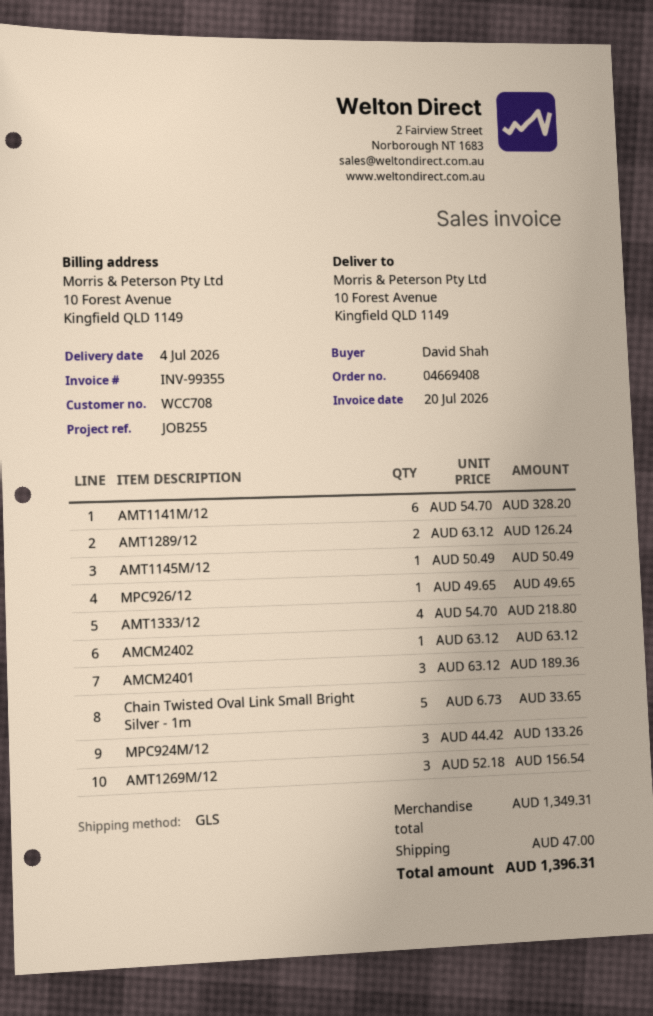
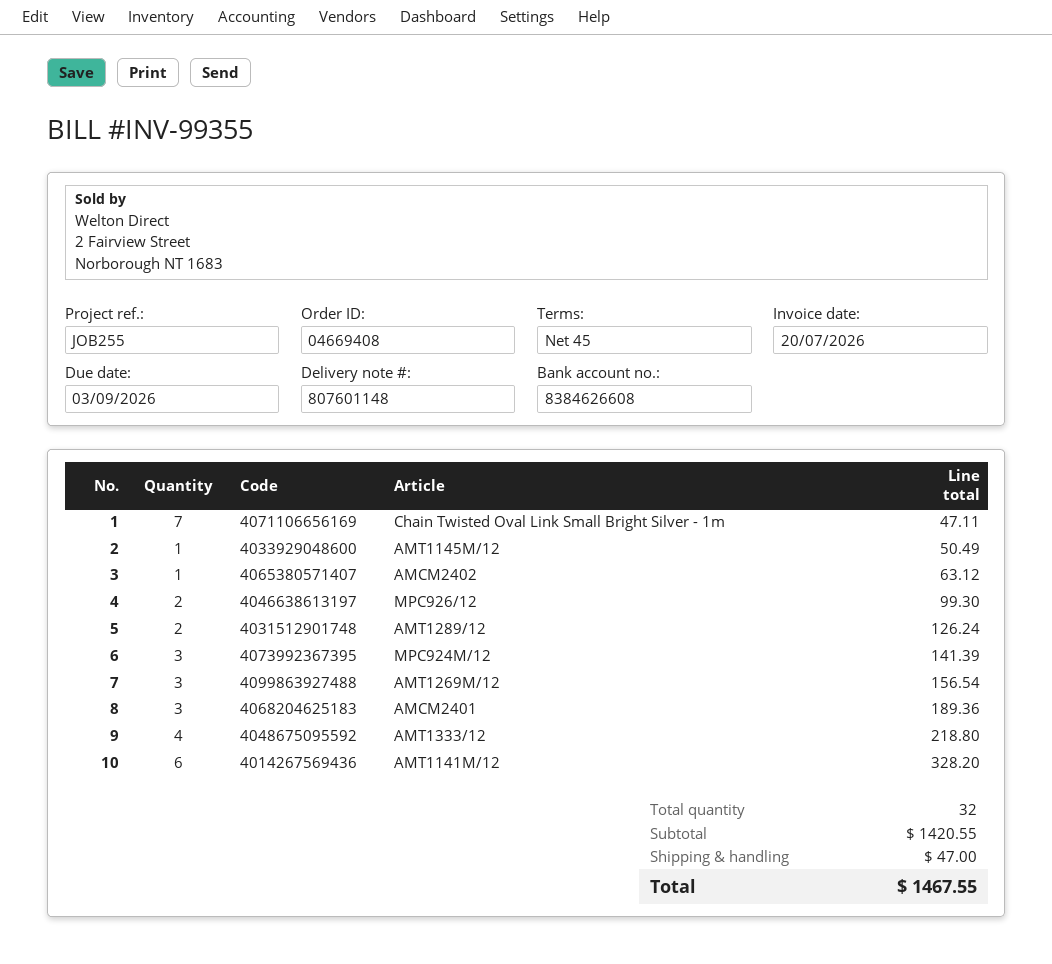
MPC926/12: 1 for 49.65 -> 2 for 99.30
Chain Twisted Oval Link Small Bright Silver - 1m: 5 for 33.65 -> 7 for 47.11
MPC924M/12: 3 for 133.26 -> 3 for 141.39
subtotal: 1349.31 -> 1420.55
total: 1396.31 -> 1467.55

